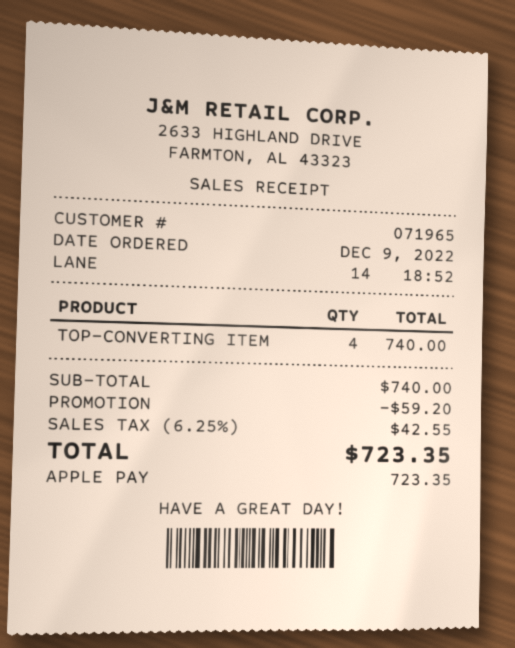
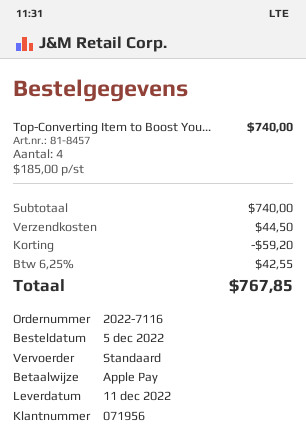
order date: 2022-12-09 -> 2022-12-05
customer number: 071965 -> 071956
shipping: none -> 44.50
total: 723.35 -> 767.85

